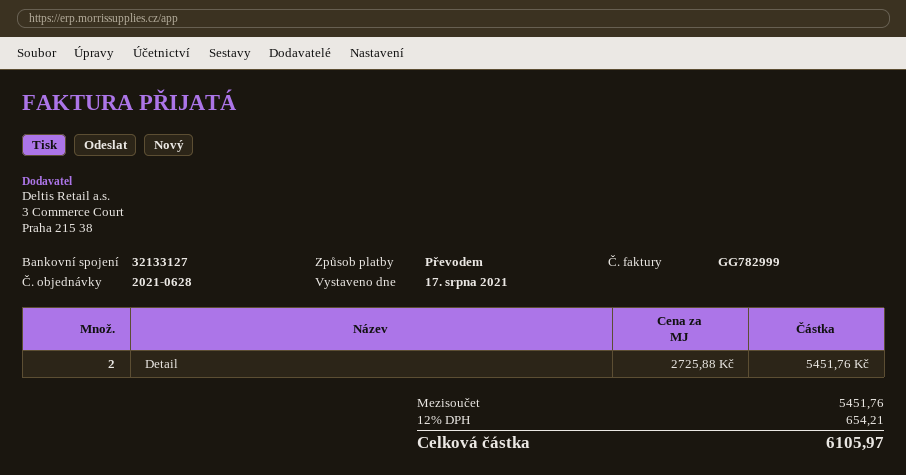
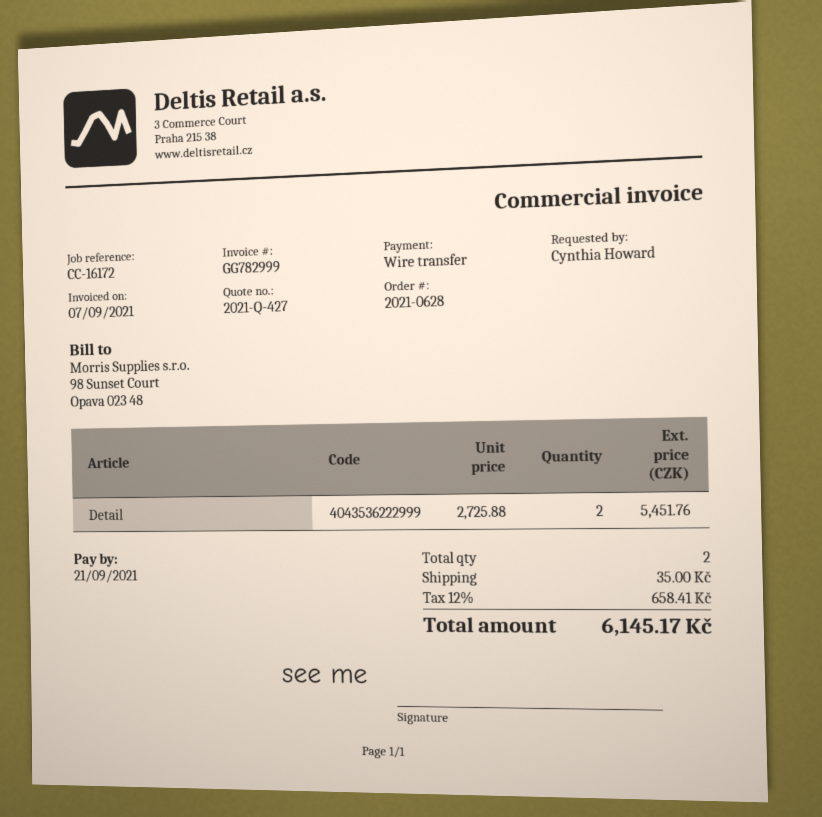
invoice date: 2021-08-17 -> 2021-09-07
shipping: none -> 35.00
tax: 12% = 654.21 -> 12% = 658.41
total: 6105.97 -> 6145.17

